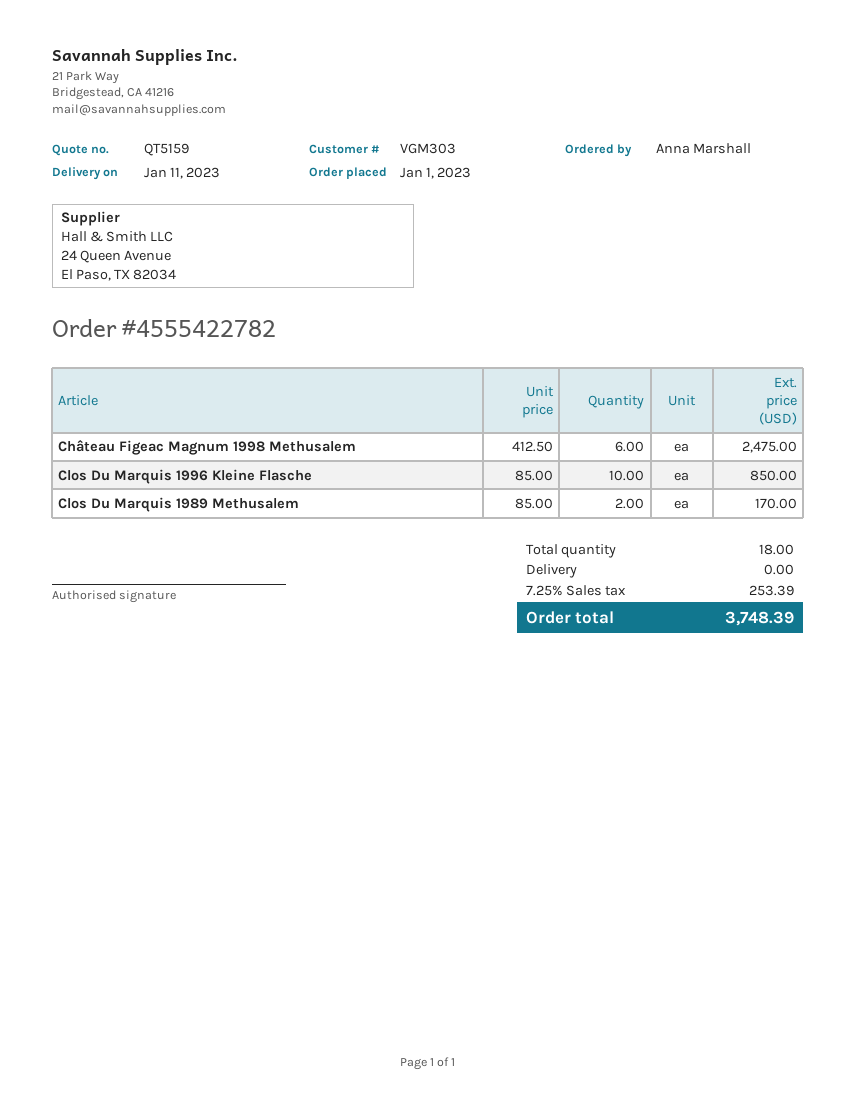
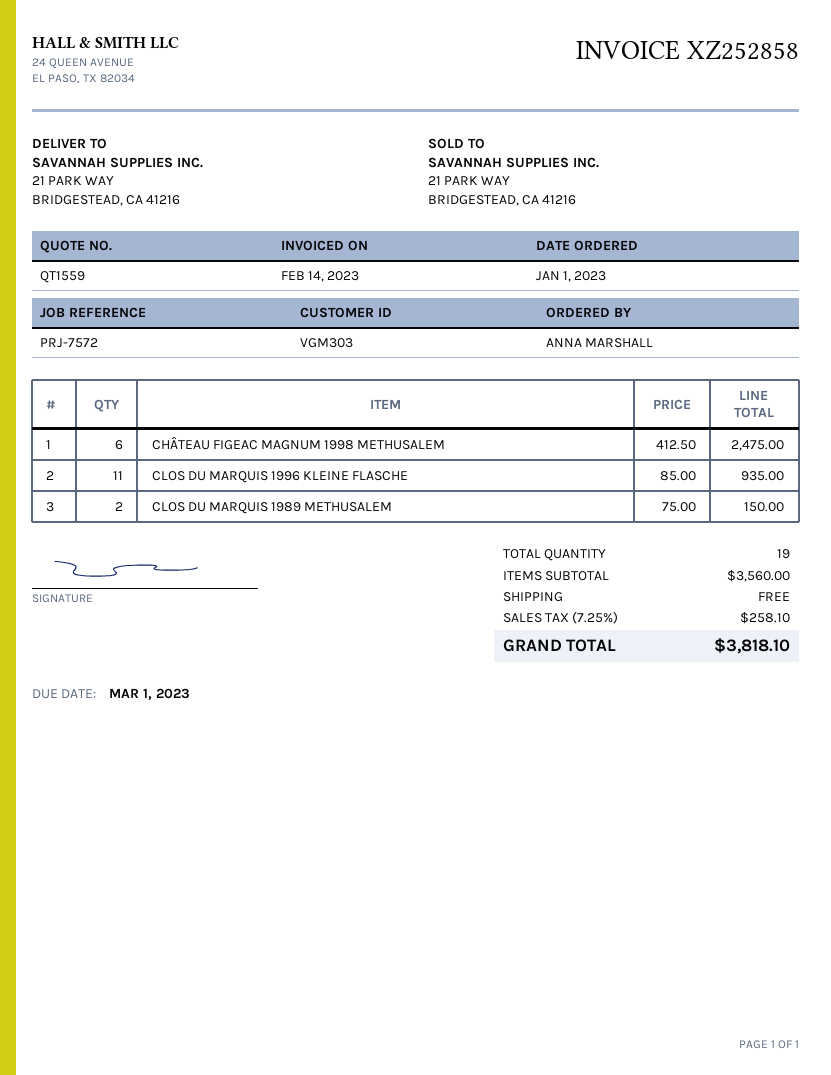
quote number: QT5159 -> QT1559
Clos Du Marquis 1996 Kleine Flasche: 10 x 85.00 = 850.00 -> 11 x 85.00 = 935.00
Clos Du Marquis 1989 Methusalem: 2 x 85.00 = 170.00 -> 2 x 75.00 = 150.00
total quantity: 18 -> 19
tax: 7.25% = 253.39 -> 7.25% = 258.10
total: 3748.39 -> 3818.10

